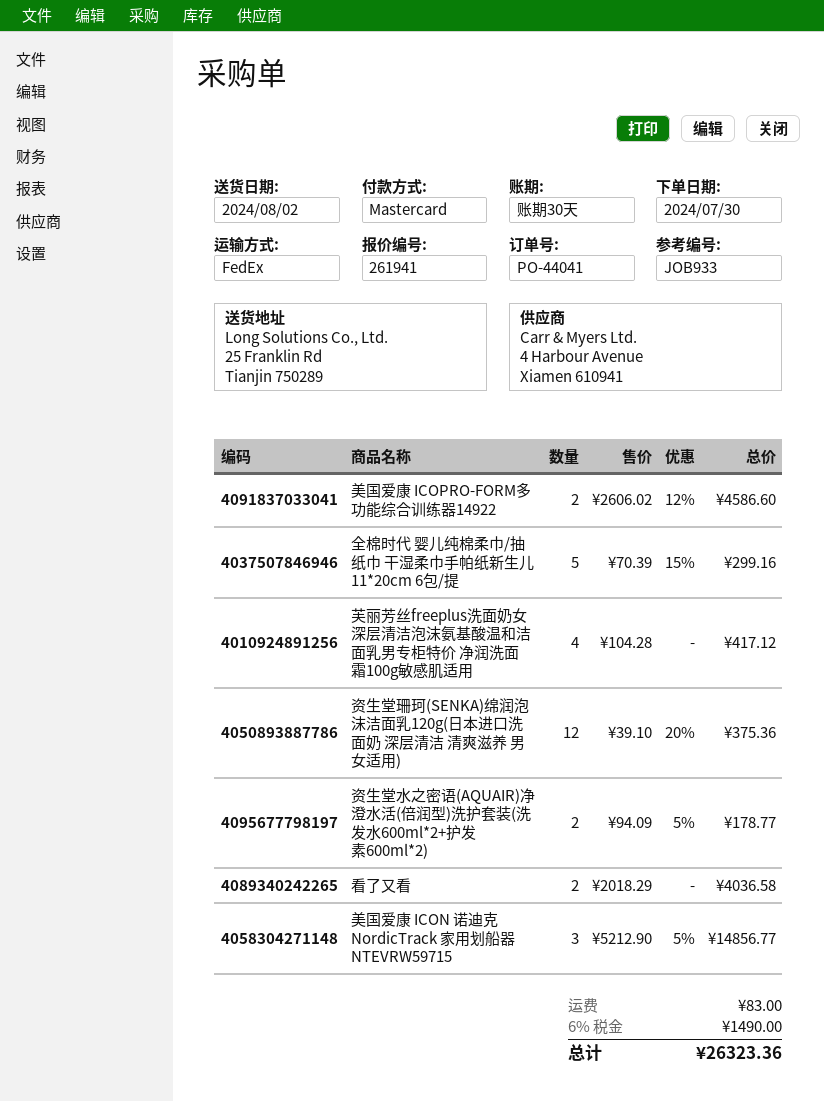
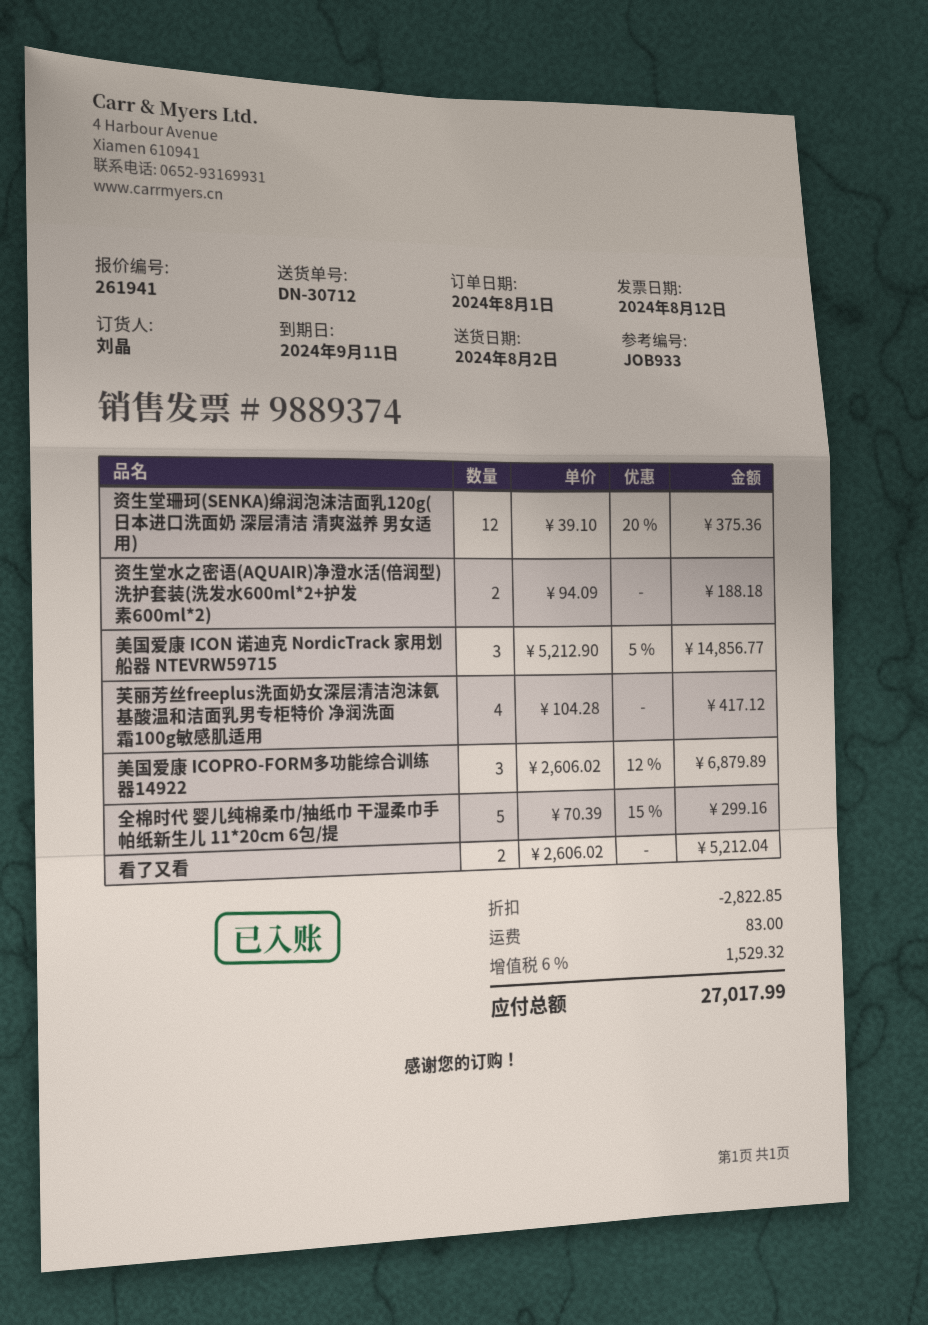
order date: 2024-07-30 -> 2024-08-01
美国爱康 ICOPRO-FORM多功能综合训练器14922: 2 x 2606.02 - 12% = 4586.60 -> 3 x 2606.02 - 12% = 6879.89
资生堂水之密语(AQUAIR)净澄水活(倍润型)洗护套装(洗发水600ml*2+护发素600ml*2): 2 x 94.09 - 5% = 178.77 -> 2 x 94.09 = 188.18
看了又看: 2 x 2018.29 = 4036.58 -> 2 x 2606.02 = 5212.04
discount: none -> 2822.85
tax: 6% = 1490.00 -> 6% = 1529.32
total: 26323.36 -> 27017.99

